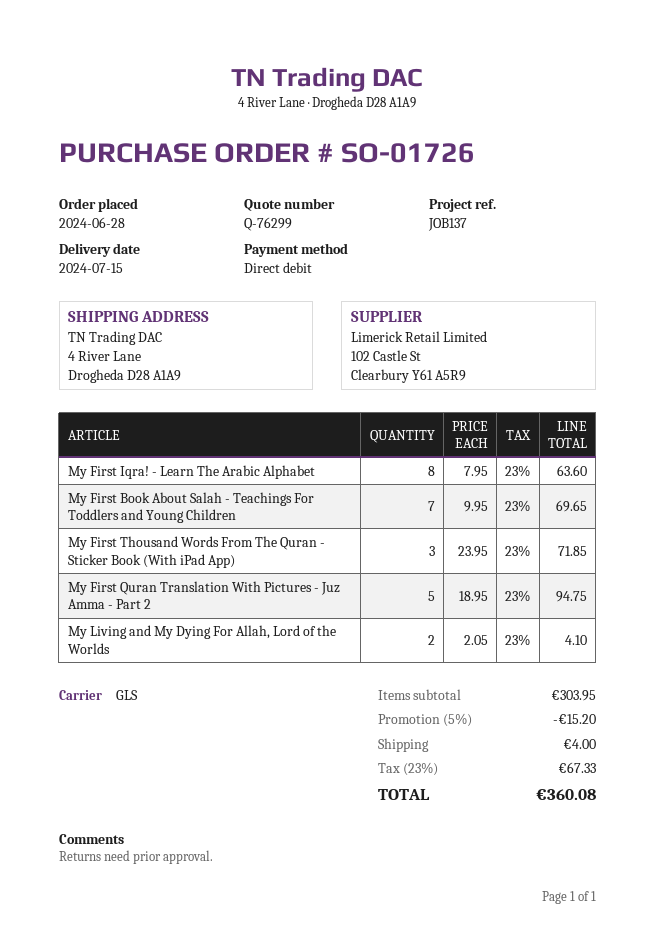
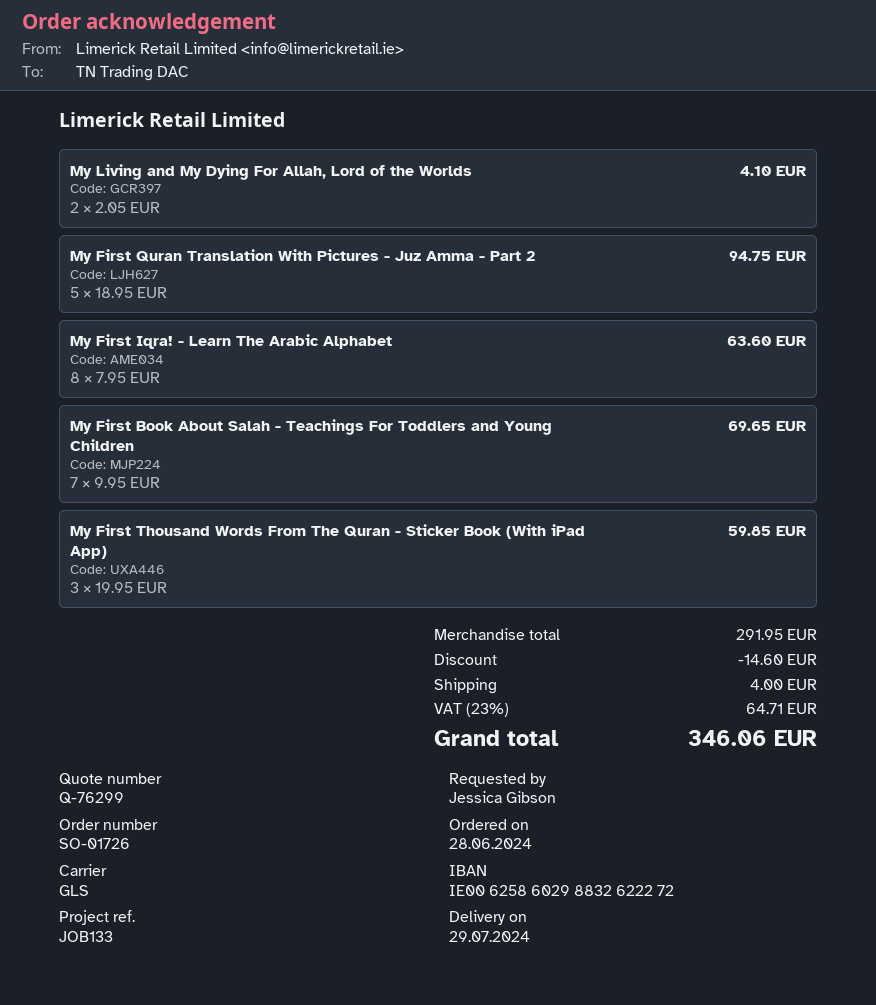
delivery date: 2024-07-15 -> 2024-07-29
reference: JOB137 -> JOB133
My First Thousand Words From The Quran - Sticker Book (With iPad App): 3 x 23.95 = 71.85 -> 3 x 19.95 = 59.85
subtotal: 303.95 -> 291.95
discount: 15.20 -> 14.60
tax: 23% = 67.33 -> 23% = 64.71
total: 360.08 -> 346.06

